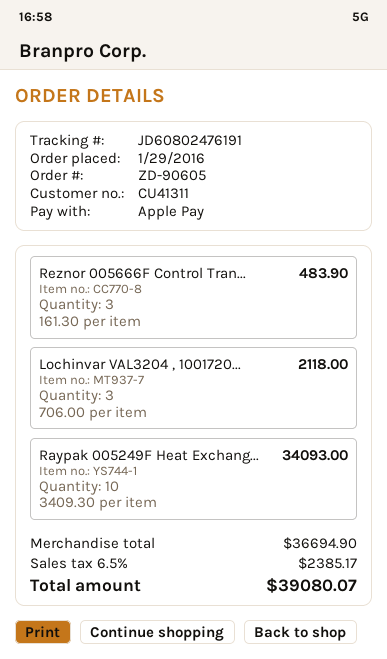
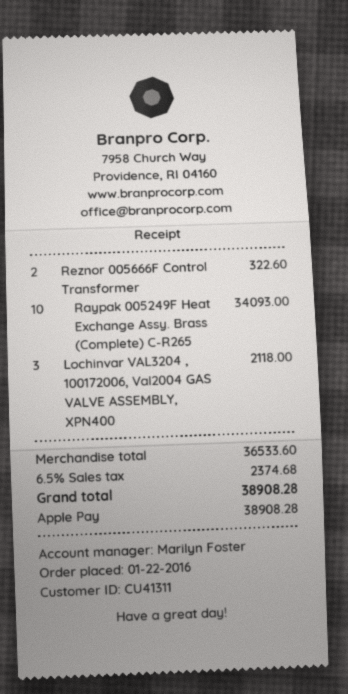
order date: 2016-01-29 -> 2016-01-22
Reznor 005666F Control Tran...: 3 for 483.90 -> 2 for 322.60
subtotal: 36694.90 -> 36533.60
tax: 6.5% = 2385.17 -> 6.5% = 2374.68
total: 39080.07 -> 38908.28

